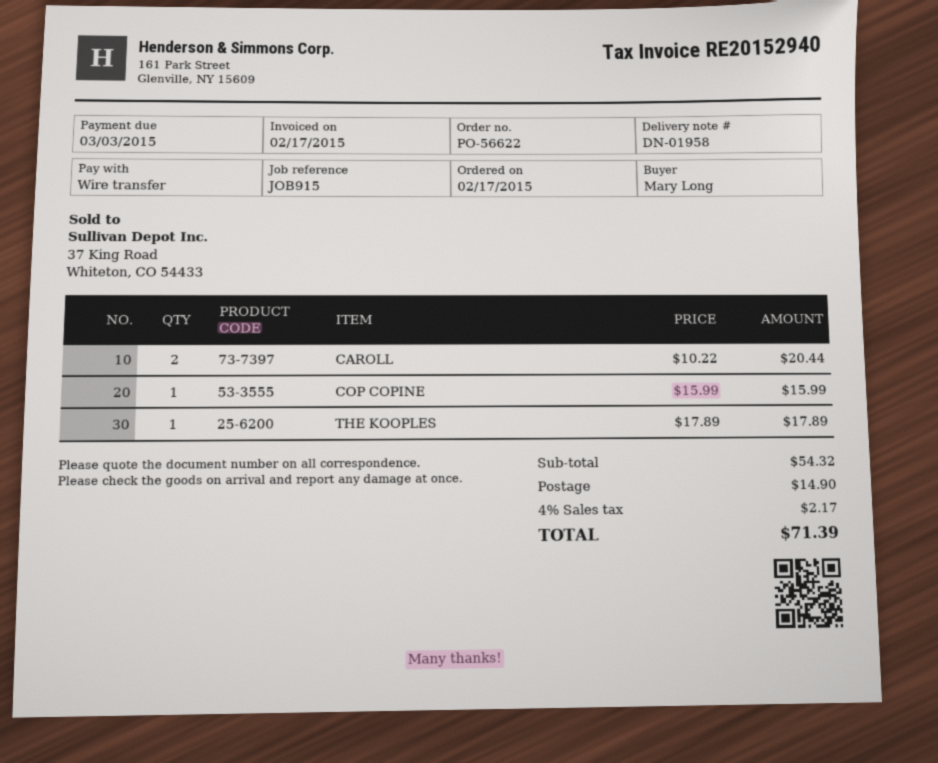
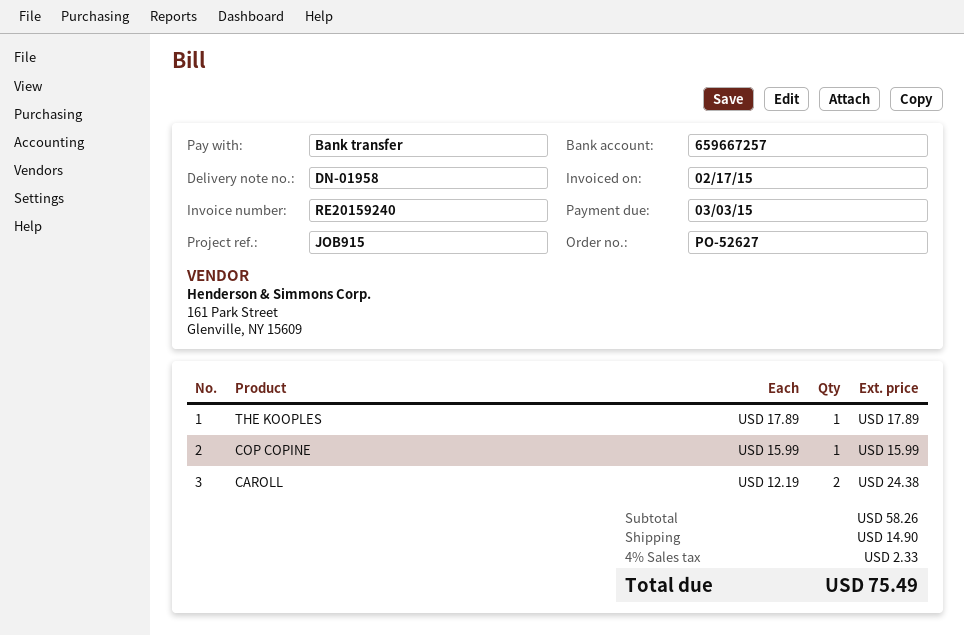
order number: PO-56622 -> PO-52627
invoice number: RE20152940 -> RE20159240
CAROLL: 2 x 10.22 = 20.44 -> 2 x 12.19 = 24.38
subtotal: 54.32 -> 58.26
tax: 4% = 2.17 -> 4% = 2.33
total: 71.39 -> 75.49

